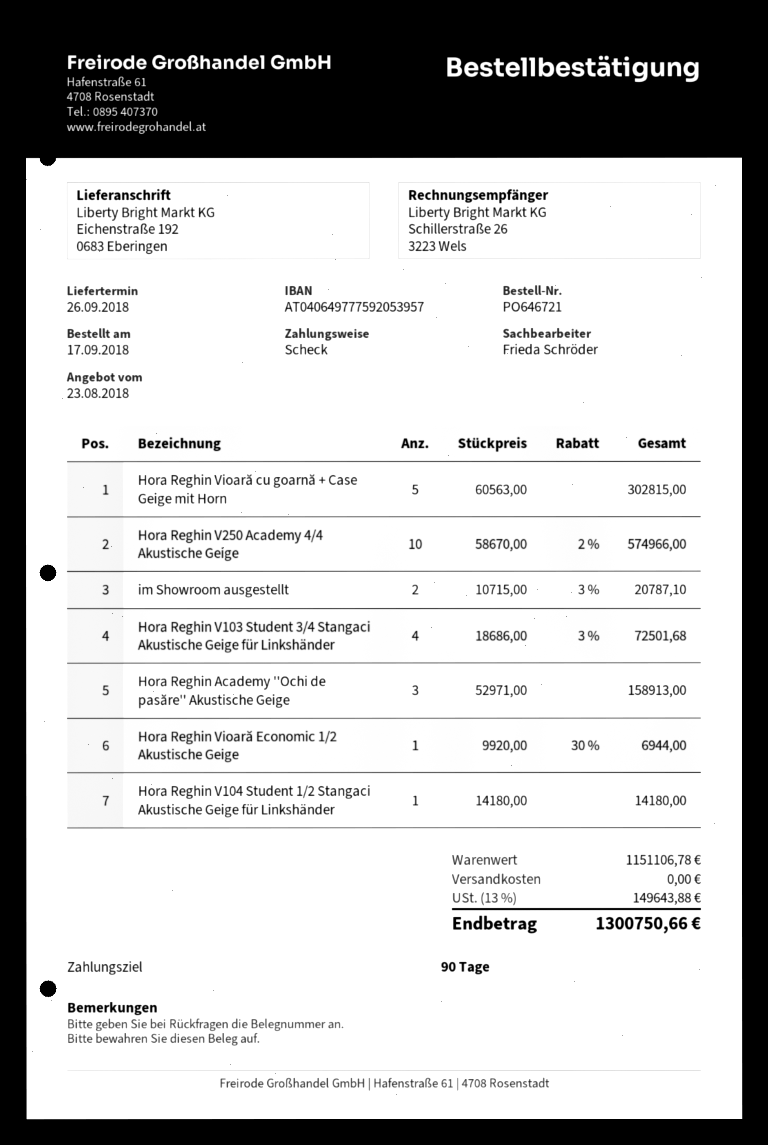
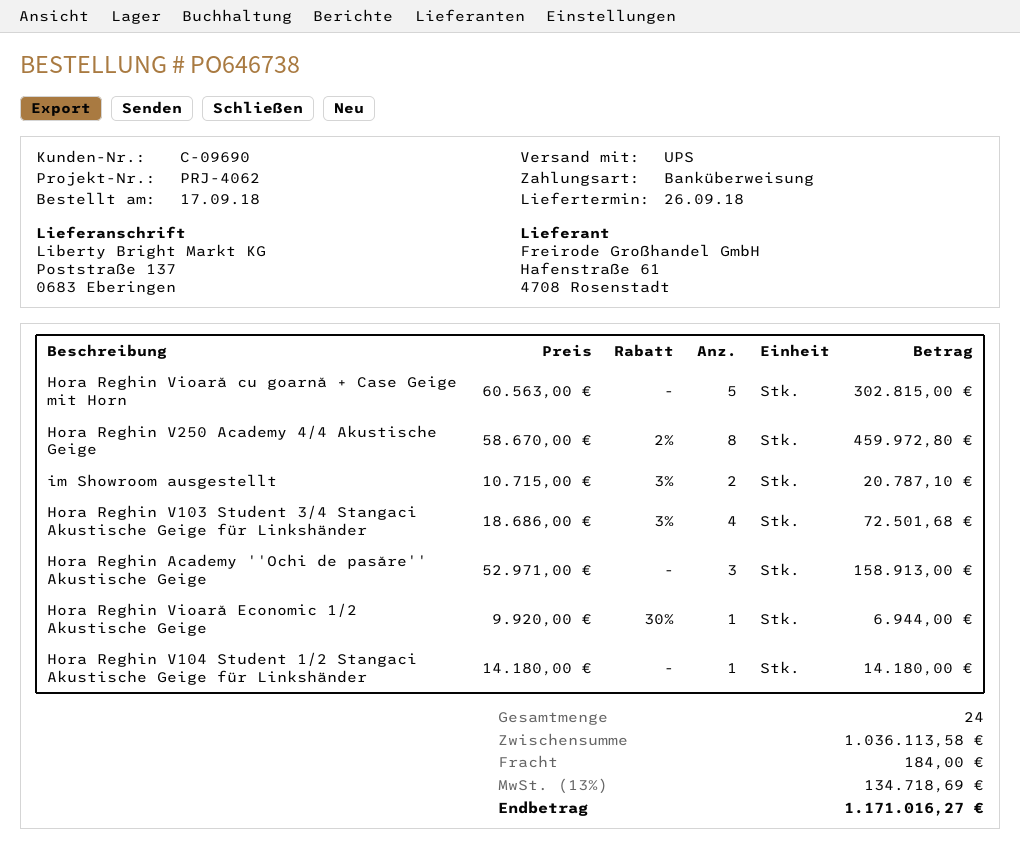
order number: PO646721 -> PO646738
payment method: cheque -> bank transfer
ship to: Eichenstraße 192, 0683 Eberingen -> Poststraße 137, 0683 Eberingen
Hora Reghin V250 Academy 4/4 Akustische Geige: 10 x 58670.00 - 2% = 574966.00 -> 8 x 58670.00 - 2% = 459972.80
subtotal: 1151106.78 -> 1036113.58
shipping: 0.00 -> 184.00
tax: 13% = 149643.88 -> 13% = 134718.69
total: 1300750.66 -> 1171016.27

